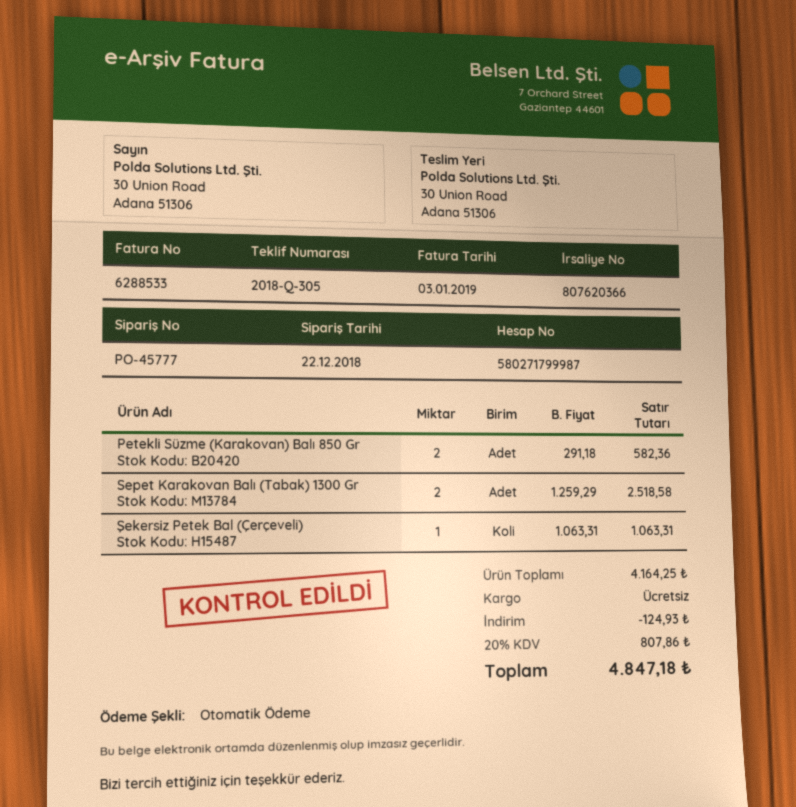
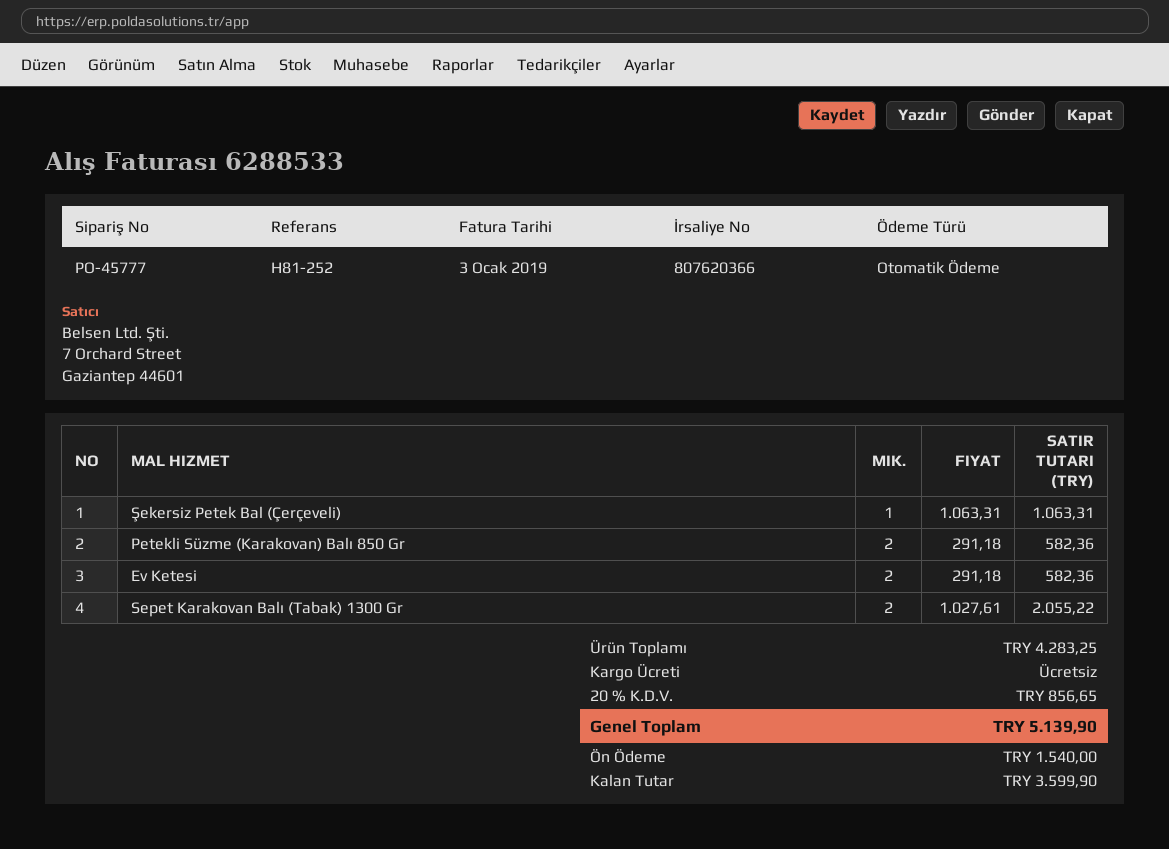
Sepet Karakovan Balı (Tabak) 1300 Gr: 2 x 1259.29 = 2518.58 -> 2 x 1027.61 = 2055.22
Ev Ketesi: none -> 2 x 291.18 = 582.36
subtotal: 4164.25 -> 4283.25
discount: 124.93 -> none
tax: 20% = 807.86 -> 20% = 856.65
total: 4847.18 -> 5139.90

